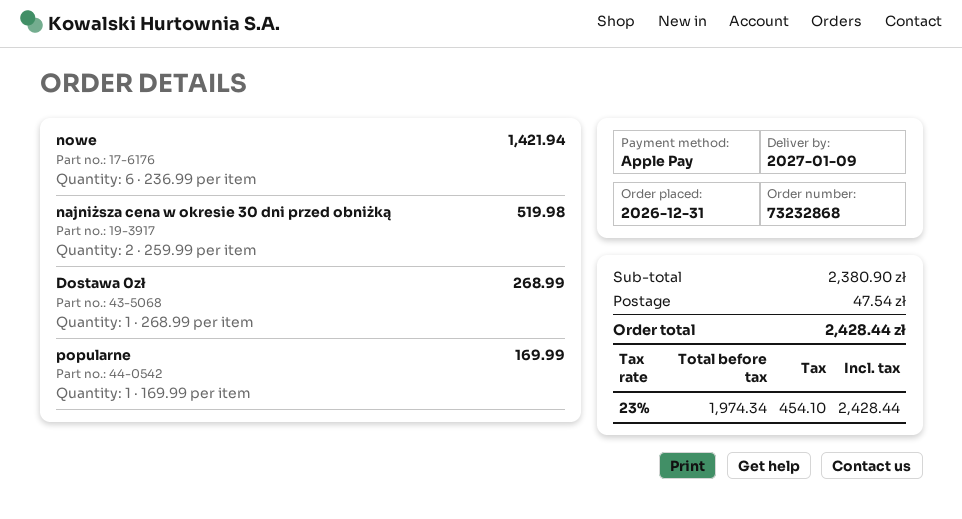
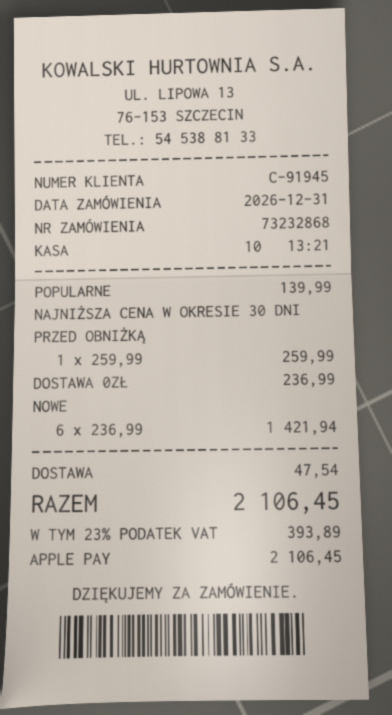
najniższa cena w okresie 30 dni przed obniżką: 2 x 259.99 = 519.98 -> 1 x 259.99 = 259.99
Dostawa 0zł: 1 x 268.99 = 268.99 -> 1 x 236.99 = 236.99
popularne: 1 x 169.99 = 169.99 -> 1 x 139.99 = 139.99
tax: 23% = 454.10 -> 23% = 393.89
total: 2428.44 -> 2106.45

